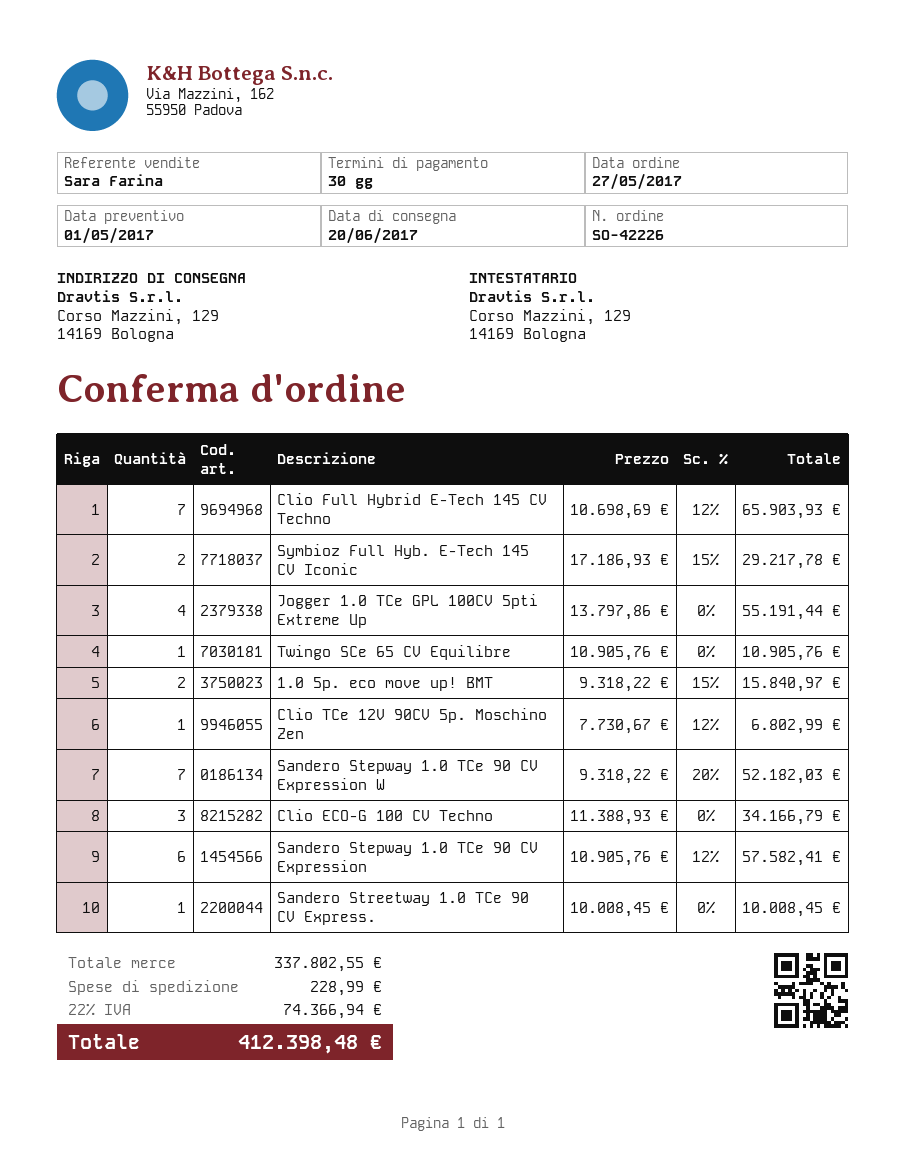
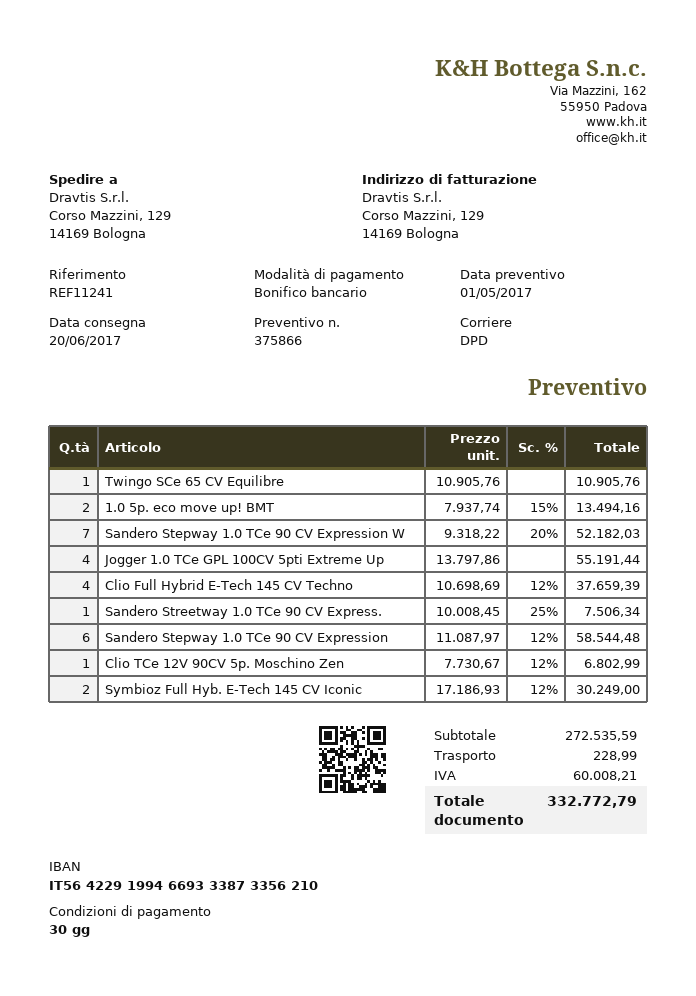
Clio Full Hybrid E-Tech 145 CV Techno: 7 x 10698.69 - 12% = 65903.93 -> 4 x 10698.69 - 12% = 37659.39
Symbioz Full Hyb. E-Tech 145 CV Iconic: 2 x 17186.93 - 15% = 29217.78 -> 2 x 17186.93 - 12% = 30249.00
1.0 5p. eco move up! BMT: 2 x 9318.22 - 15% = 15840.97 -> 2 x 7937.74 - 15% = 13494.16
Clio ECO-G 100 CV Techno: 3 x 11388.93 = 34166.79 -> none
Sandero Stepway 1.0 TCe 90 CV Expression: 6 x 10905.76 - 12% = 57582.41 -> 6 x 11087.97 - 12% = 58544.48
Sandero Streetway 1.0 TCe 90 CV Express.: 1 x 10008.45 = 10008.45 -> 1 x 10008.45 - 25% = 7506.34
subtotal: 337802.55 -> 272535.59
tax: 74366.94 -> 60008.21
total: 412398.48 -> 332772.79

